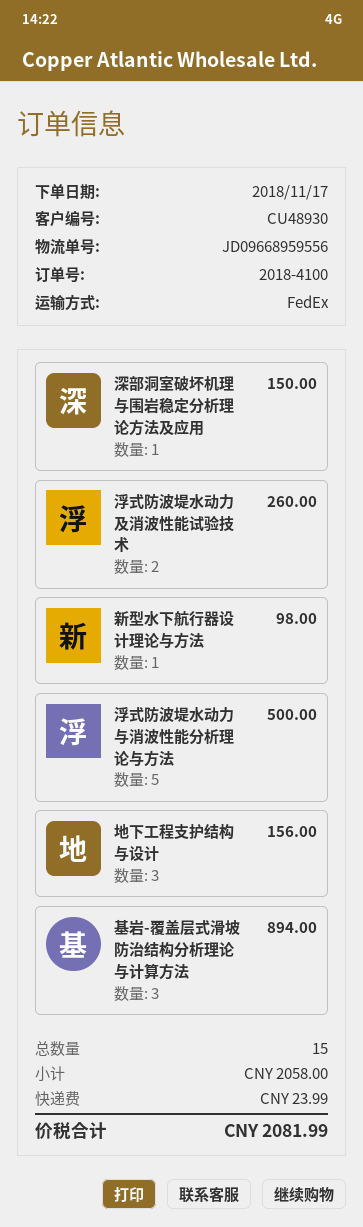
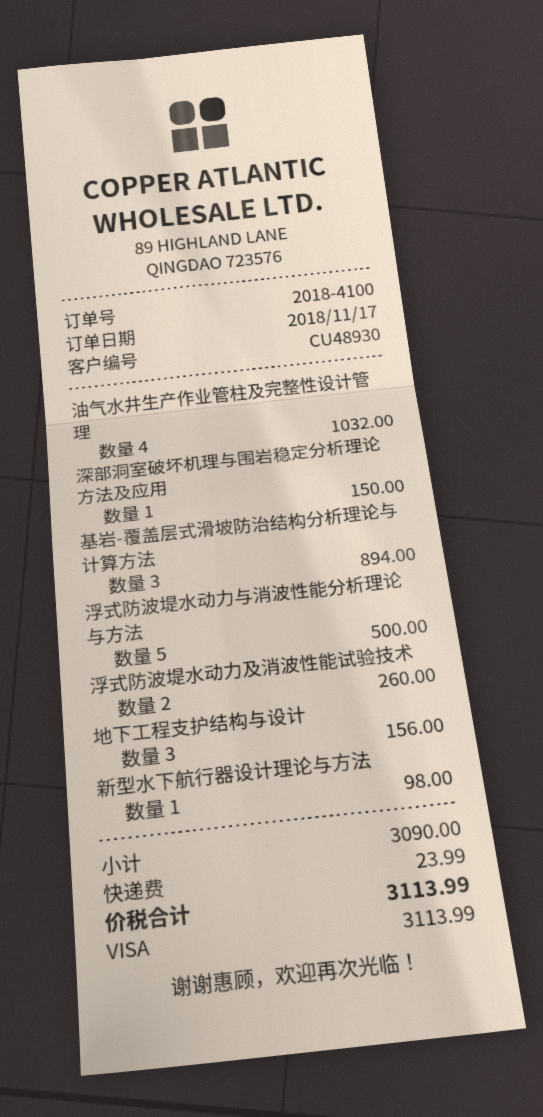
油气水井生产作业管柱及完整性设计管理: none -> 4 for 1032.00
subtotal: 2058.00 -> 3090.00
total: 2081.99 -> 3113.99

